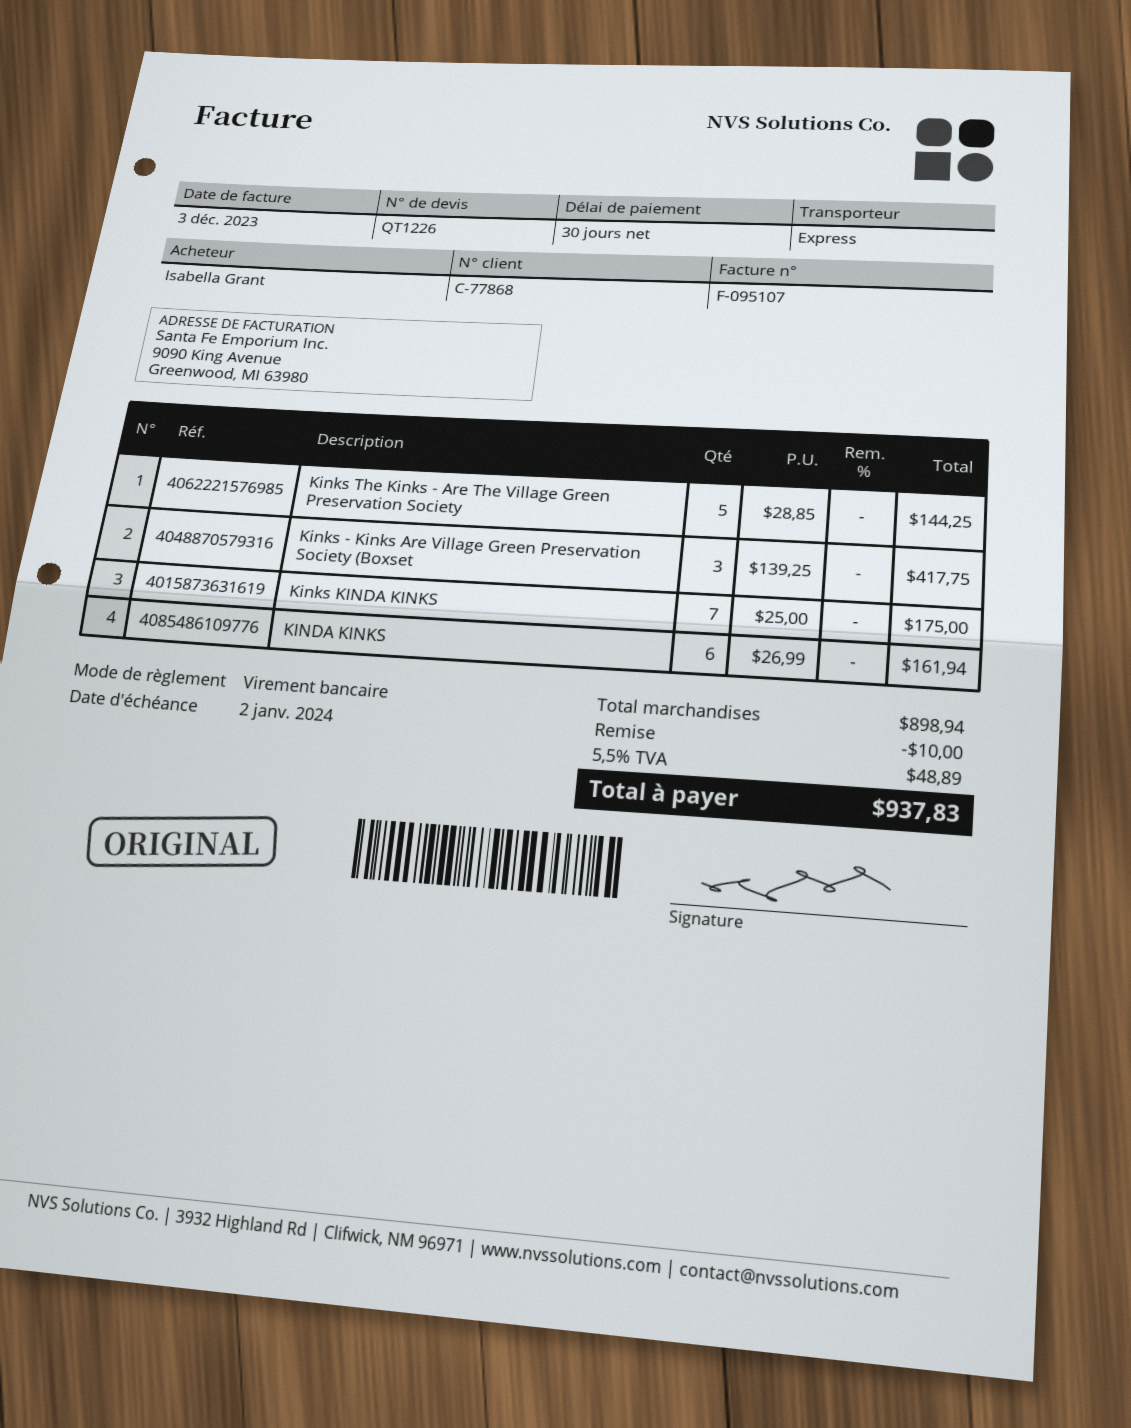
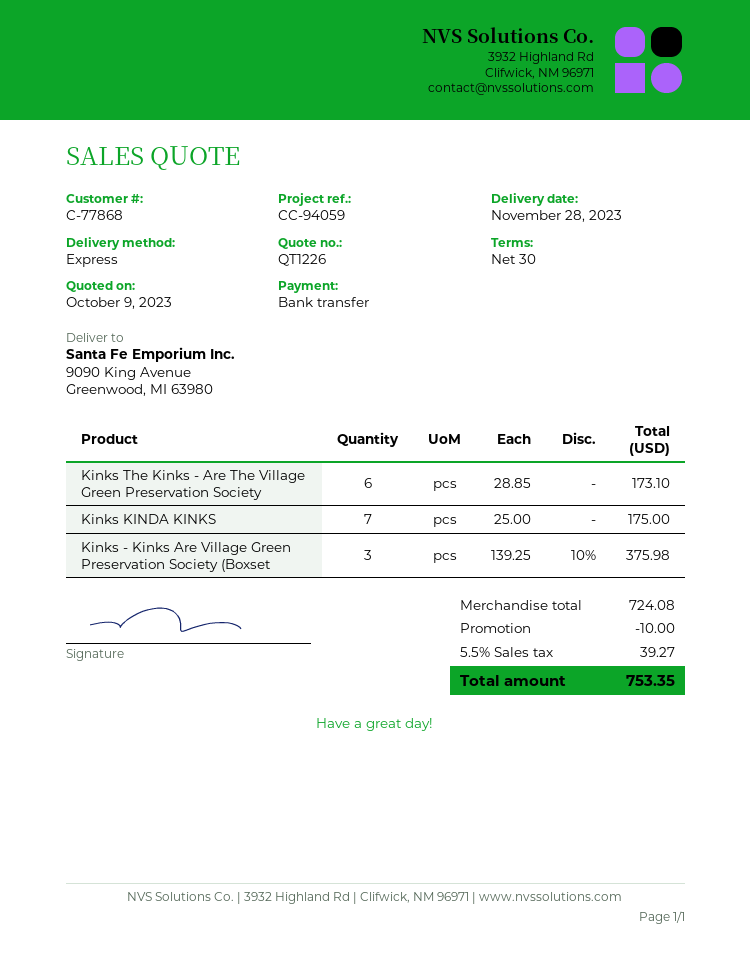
Kinks The Kinks - Are The Village Green Preservation Society: 5 x 28.85 = 144.25 -> 6 x 28.85 = 173.10
Kinks - Kinks Are Village Green Preservation Society (Boxset: 3 x 139.25 = 417.75 -> 3 x 139.25 - 10% = 375.98
KINDA KINKS: 6 x 26.99 = 161.94 -> none
subtotal: 898.94 -> 724.08
tax: 5.5% = 48.89 -> 5.5% = 39.27
total: 937.83 -> 753.35

